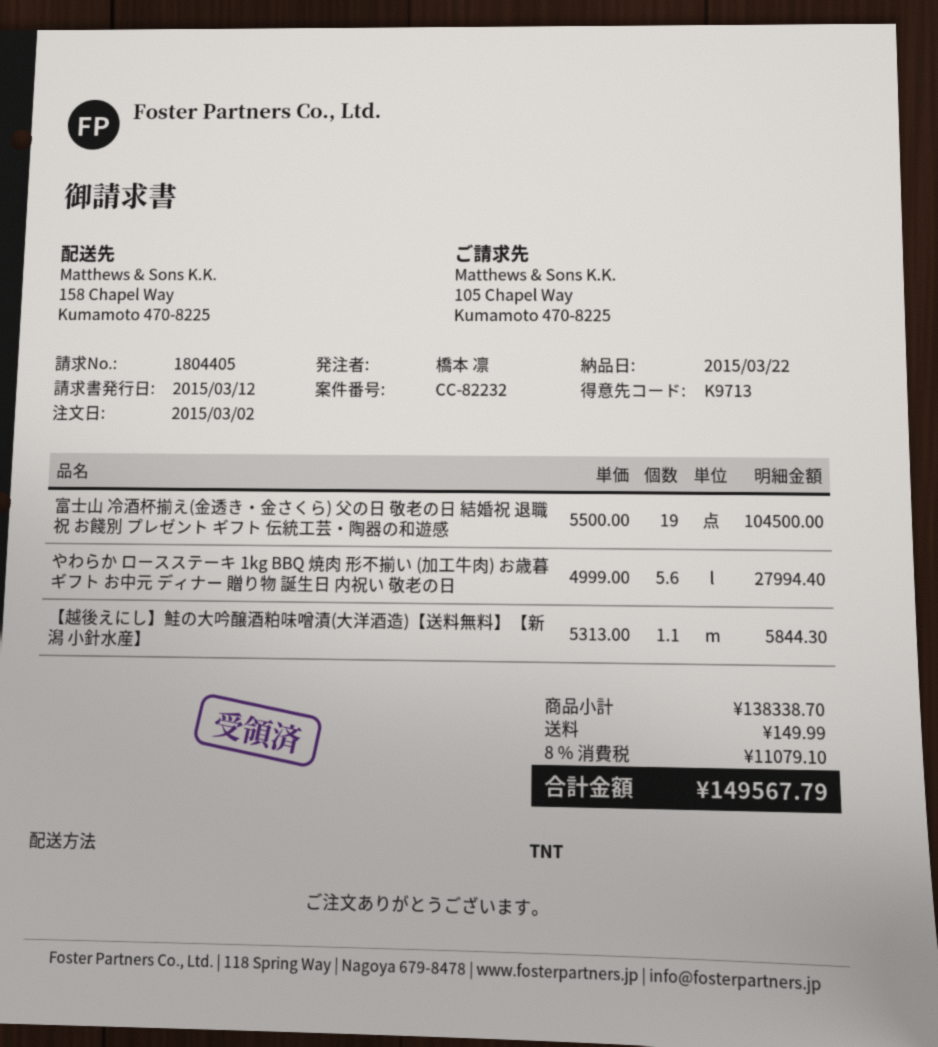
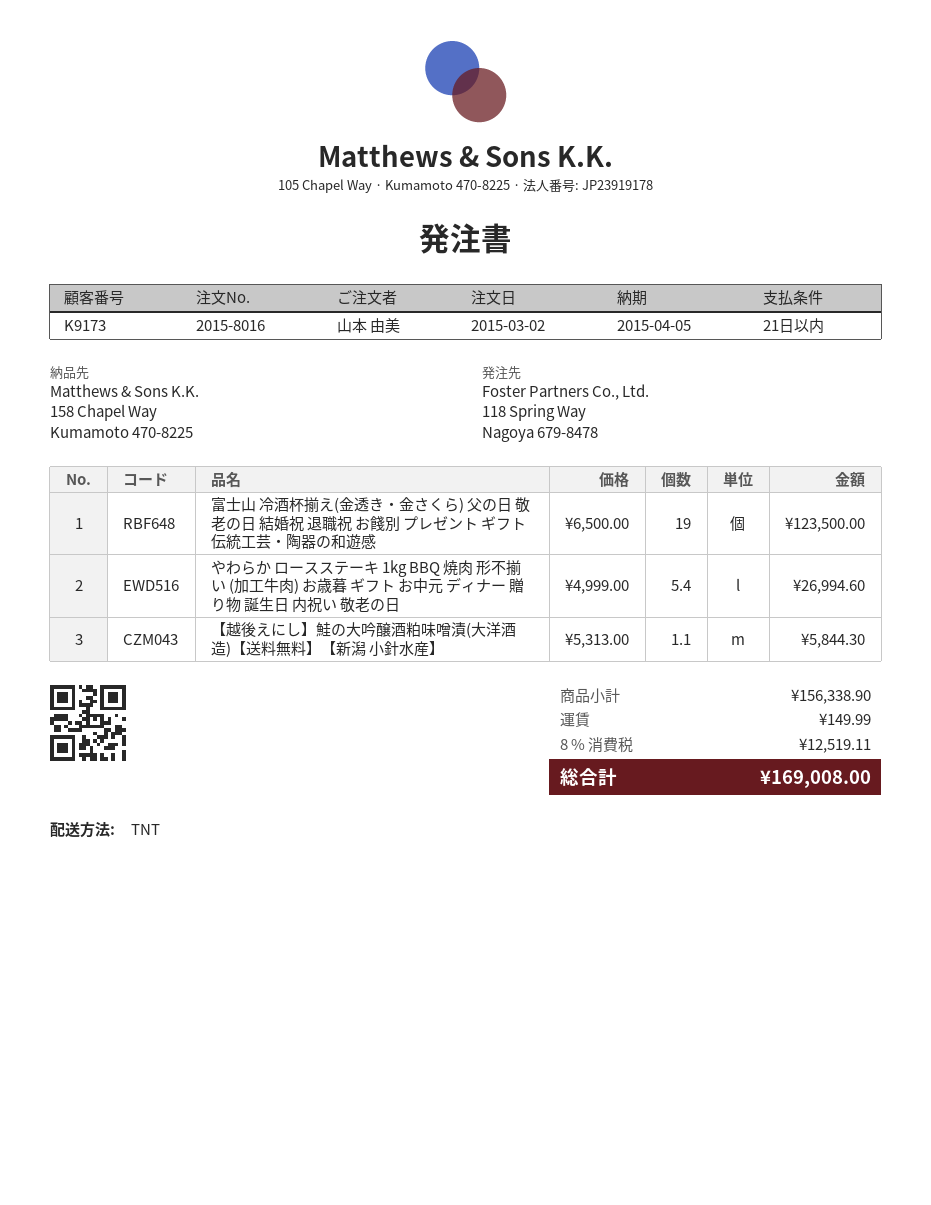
delivery date: 2015-03-22 -> 2015-04-05
customer number: K9713 -> K9173
ordered by: 橋本 凛 -> 山本 由美
富士山 冷酒杯揃え(金透き・金さくら) 父の日 敬老の日 結婚祝 退職祝 お餞別 プレゼント ギフト 伝統工芸・陶器の和遊感: 19 x 5500.00 = 104500.00 -> 19 x 6500.00 = 123500.00
やわらか ロースステーキ 1kg BBQ 焼肉 形不揃い (加工牛肉) お歳暮 ギフト お中元 ディナー 贈り物 誕生日 内祝い 敬老の日: 5.6 x 4999.00 = 27994.40 -> 5.4 x 4999.00 = 26994.60
subtotal: 138338.70 -> 156338.90
tax: 8% = 11079.10 -> 8% = 12519.11
total: 149567.79 -> 169008.00

